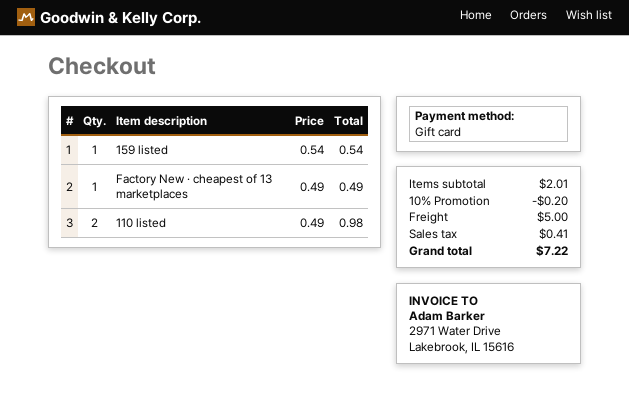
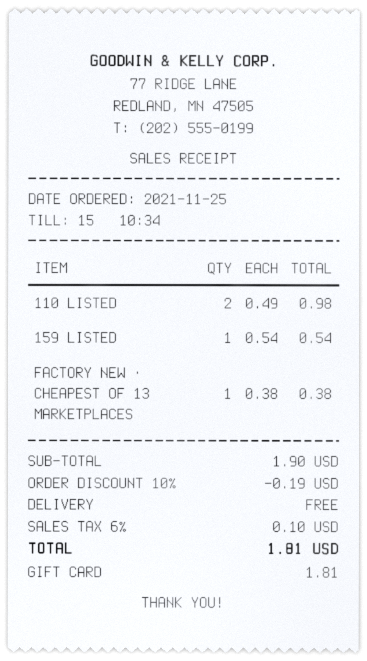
Factory New · cheapest of 13 marketplaces: 1 x 0.49 = 0.49 -> 1 x 0.38 = 0.38
subtotal: 2.01 -> 1.90
discount: 10% = 0.20 -> 10% = 0.19
shipping: 5.00 -> 0.00
tax: 0.41 -> 0.10
total: 7.22 -> 1.81

